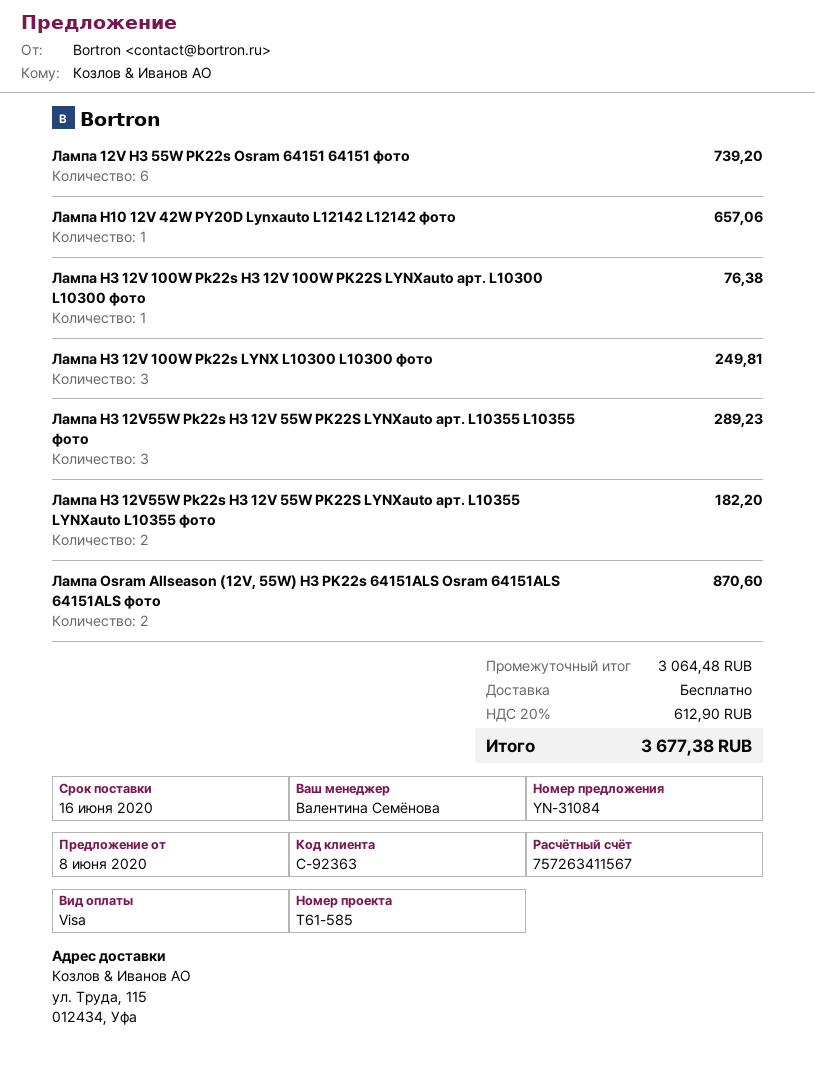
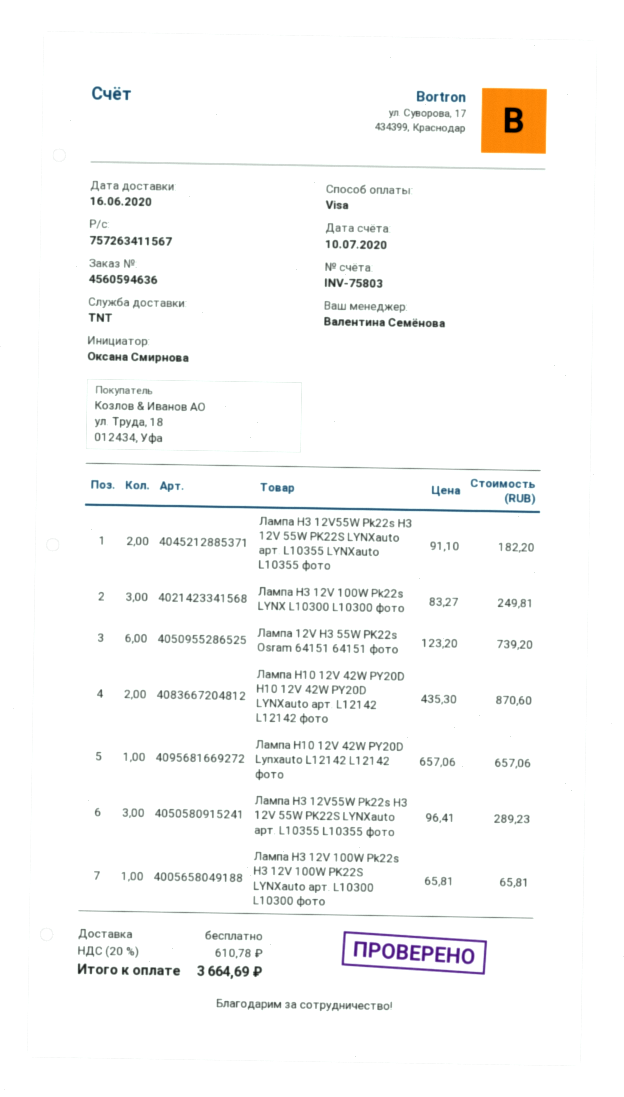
Лампа H3 12V 100W Pk22s H3 12V 100W PK22S LYNXauto арт. L10300 L10300 фото: 1 for 76.38 -> 1 for 65.81
Лампа Osram Allseason (12V, 55W) H3 PK22s 64151ALS Osram 64151ALS 64151ALS фото: 2 for 870.60 -> none
Лампа H10 12V 42W PY20D H10 12V 42W PY20D LYNXauto арт. L12142 L12142 фото: none -> 2 for 870.60
tax: 20% = 612.90 -> 20% = 610.78
total: 3677.38 -> 3664.69

